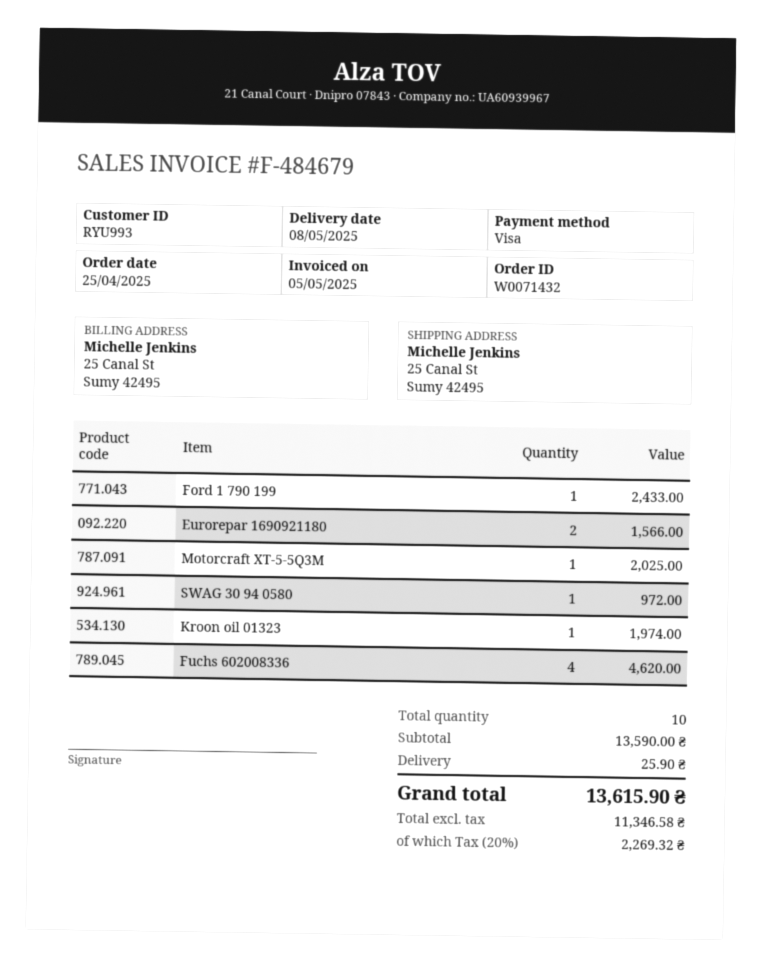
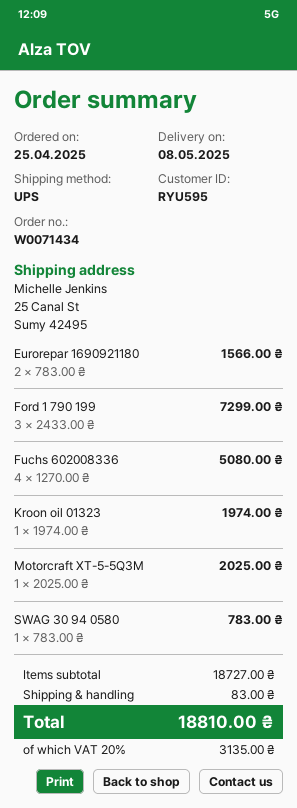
order number: W0071432 -> W0071434
customer number: RYU993 -> RYU595
Ford 1 790 199: 1 for 2433.00 -> 3 for 7299.00
SWAG 30 94 0580: 1 for 972.00 -> 1 for 783.00
Fuchs 602008336: 4 for 4620.00 -> 4 for 5080.00
subtotal: 13590.00 -> 18727.00
shipping: 25.90 -> 83.00
tax: 20% = 2269.32 -> 20% = 3135.00
total: 13615.90 -> 18810.00

